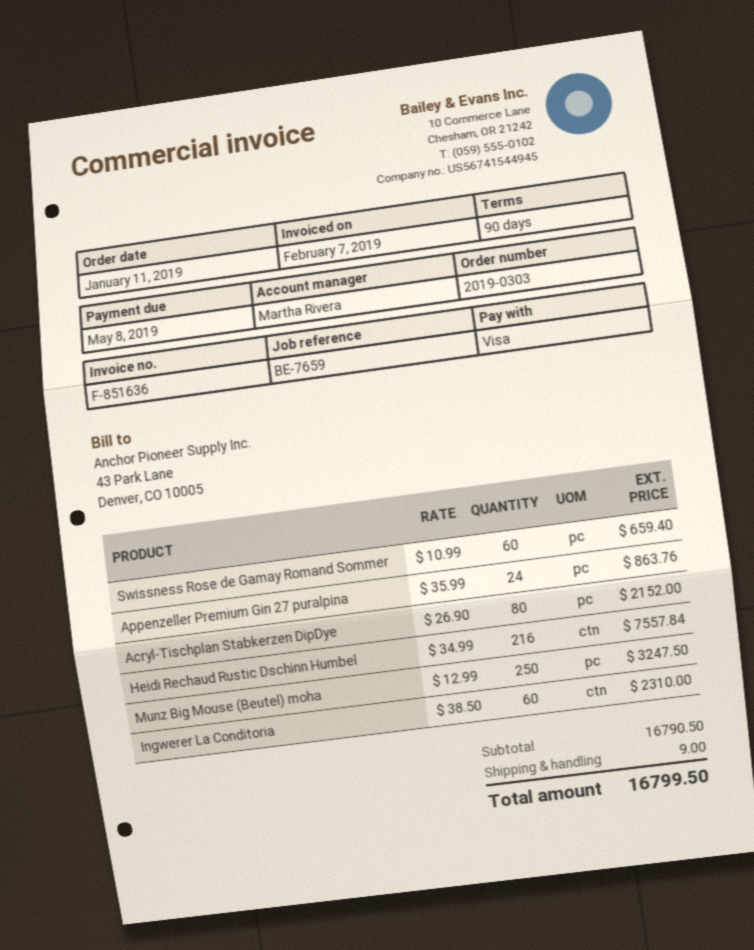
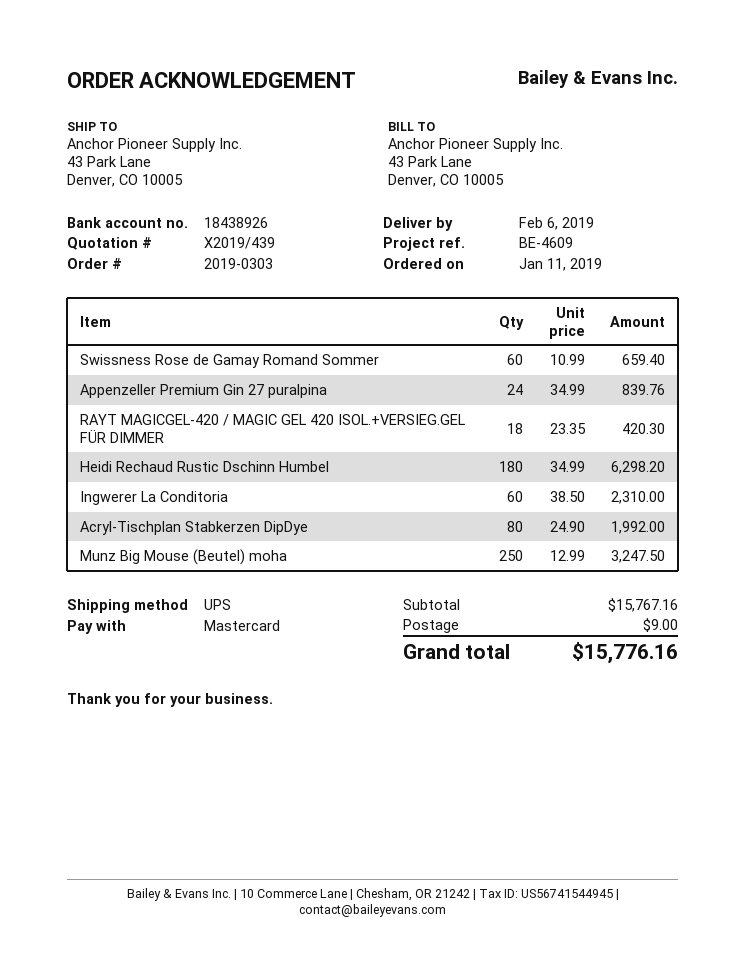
reference: BE-7659 -> BE-4609
payment method: Visa -> Mastercard
Appenzeller Premium Gin 27 puralpina: 24 x 35.99 = 863.76 -> 24 x 34.99 = 839.76
Acryl-Tischplan Stabkerzen DipDye: 80 x 26.90 = 2152.00 -> 80 x 24.90 = 1992.00
Heidi Rechaud Rustic Dschinn Humbel: 216 x 34.99 = 7557.84 -> 180 x 34.99 = 6298.20
RAYT MAGICGEL-420 / MAGIC GEL 420 ISOL.+VERSIEG.GEL FÜR DIMMER: none -> 18 x 23.35 = 420.30
subtotal: 16790.50 -> 15767.16
total: 16799.50 -> 15776.16

